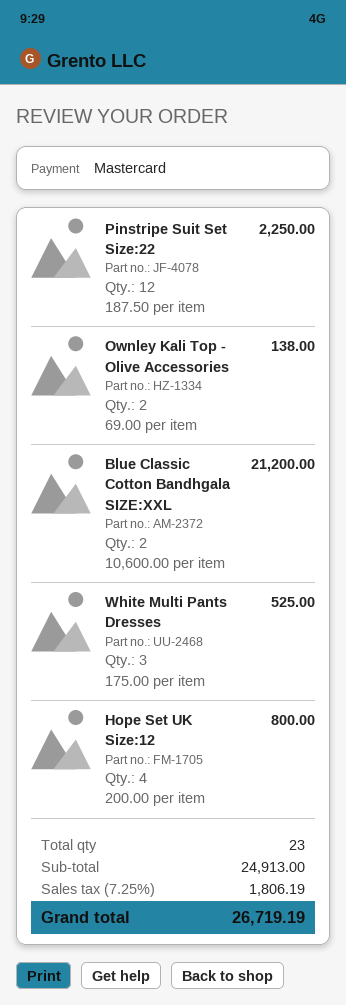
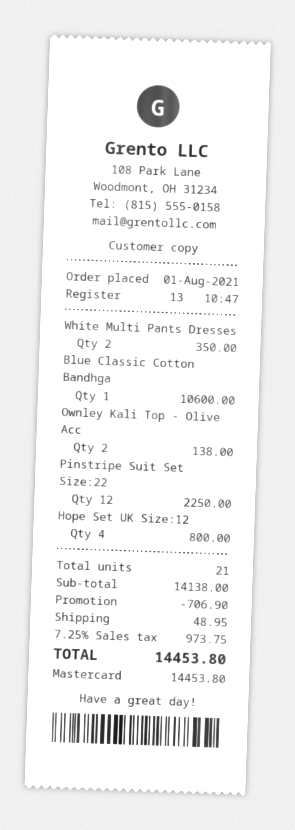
Blue Classic Cotton Bandhgala SIZE:XXL: 2 for 21200.00 -> 1 for 10600.00
White Multi Pants Dresses: 3 for 525.00 -> 2 for 350.00
total quantity: 23 -> 21
subtotal: 24913.00 -> 14138.00
discount: none -> 706.90
shipping: none -> 48.95
tax: 7.25% = 1806.19 -> 7.25% = 973.75
total: 26719.19 -> 14453.80

